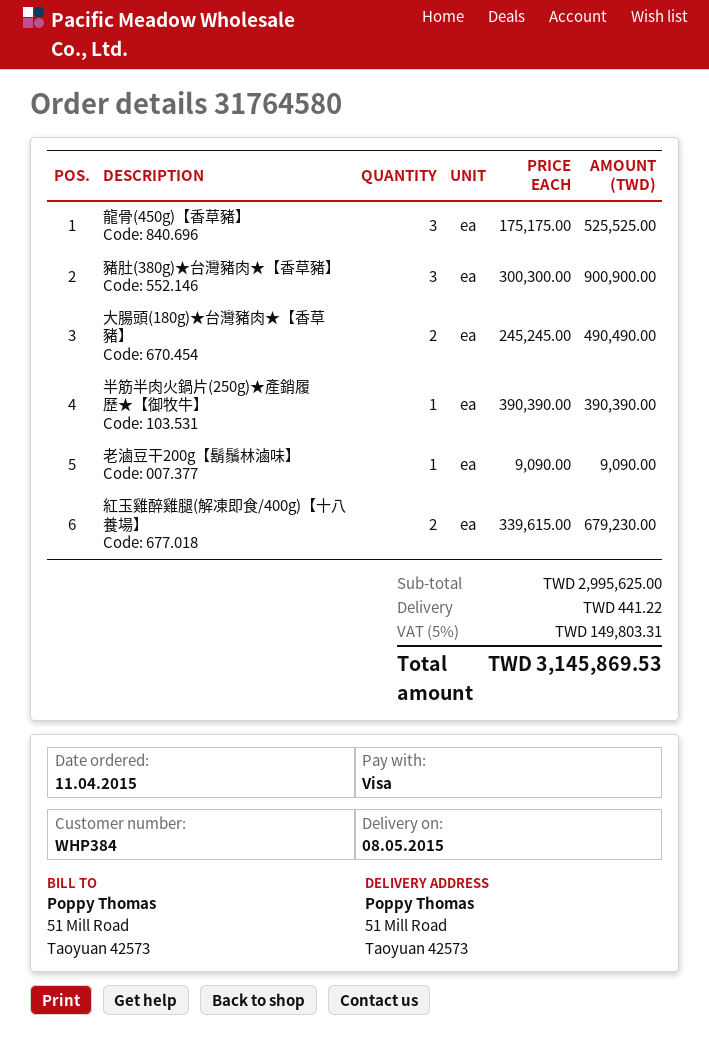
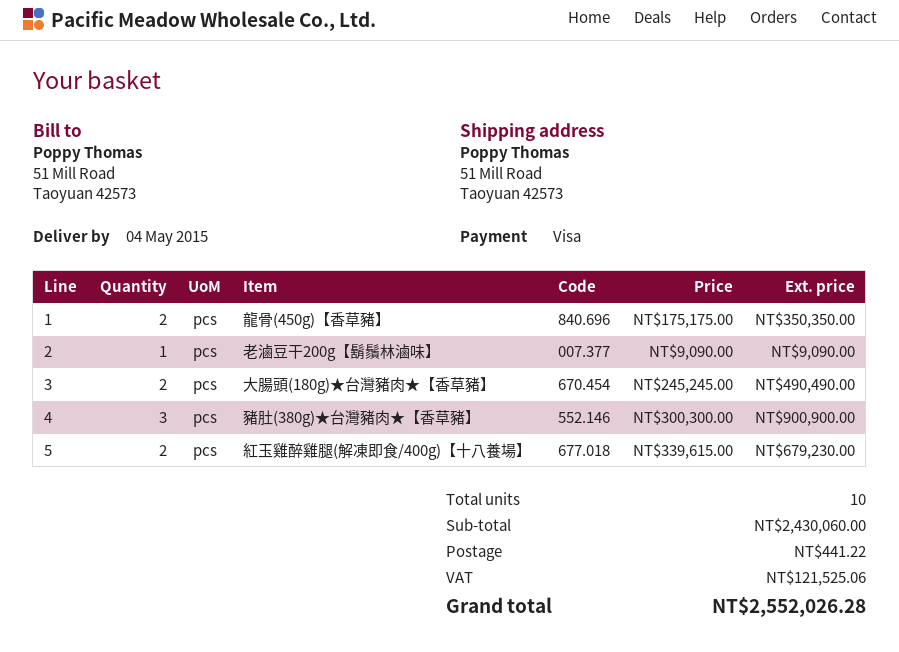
delivery date: 2015-05-08 -> 2015-05-04
龍骨(450g)【香草豬】: 3 x 175175.00 = 525525.00 -> 2 x 175175.00 = 350350.00
半筋半肉火鍋片(250g)★產銷履歷★【御牧牛】: 1 x 390390.00 = 390390.00 -> none
subtotal: 2995625.00 -> 2430060.00
tax: 149803.31 -> 121525.06
total: 3145869.53 -> 2552026.28

